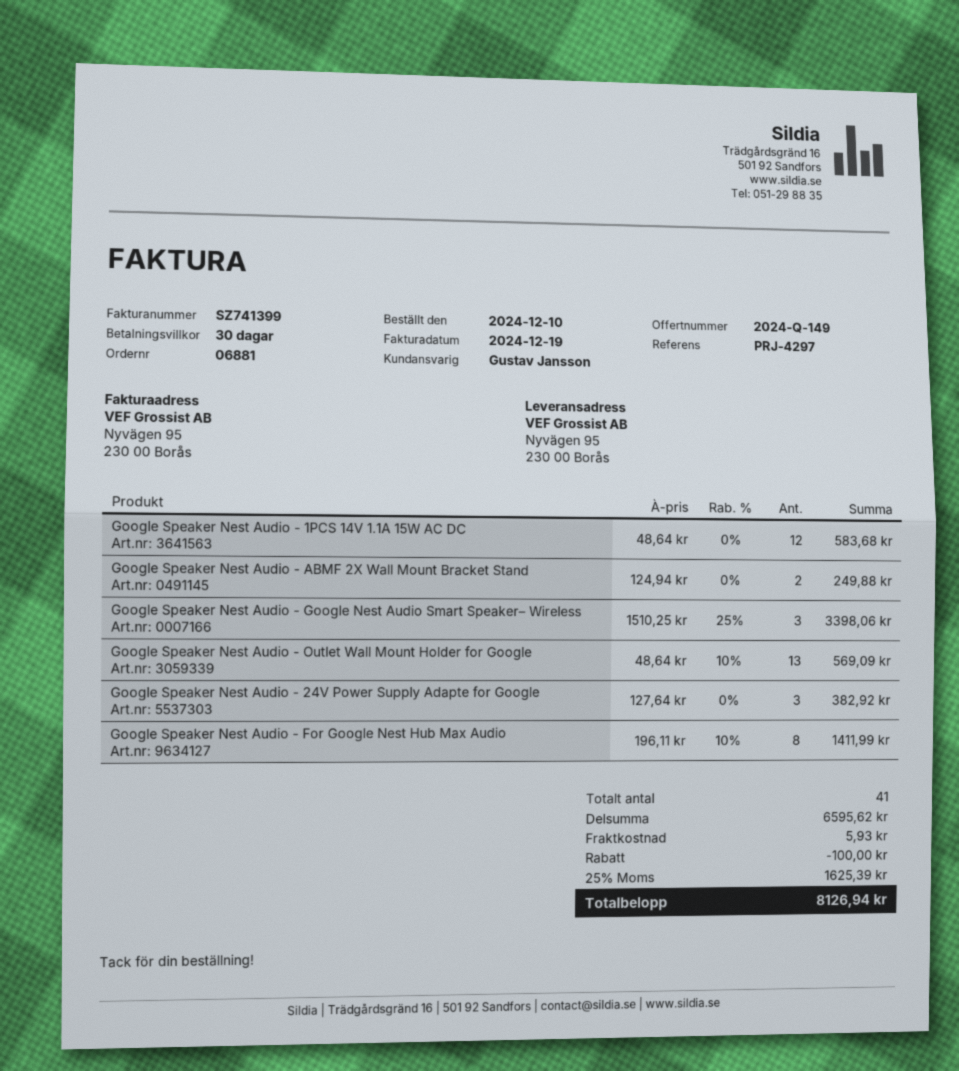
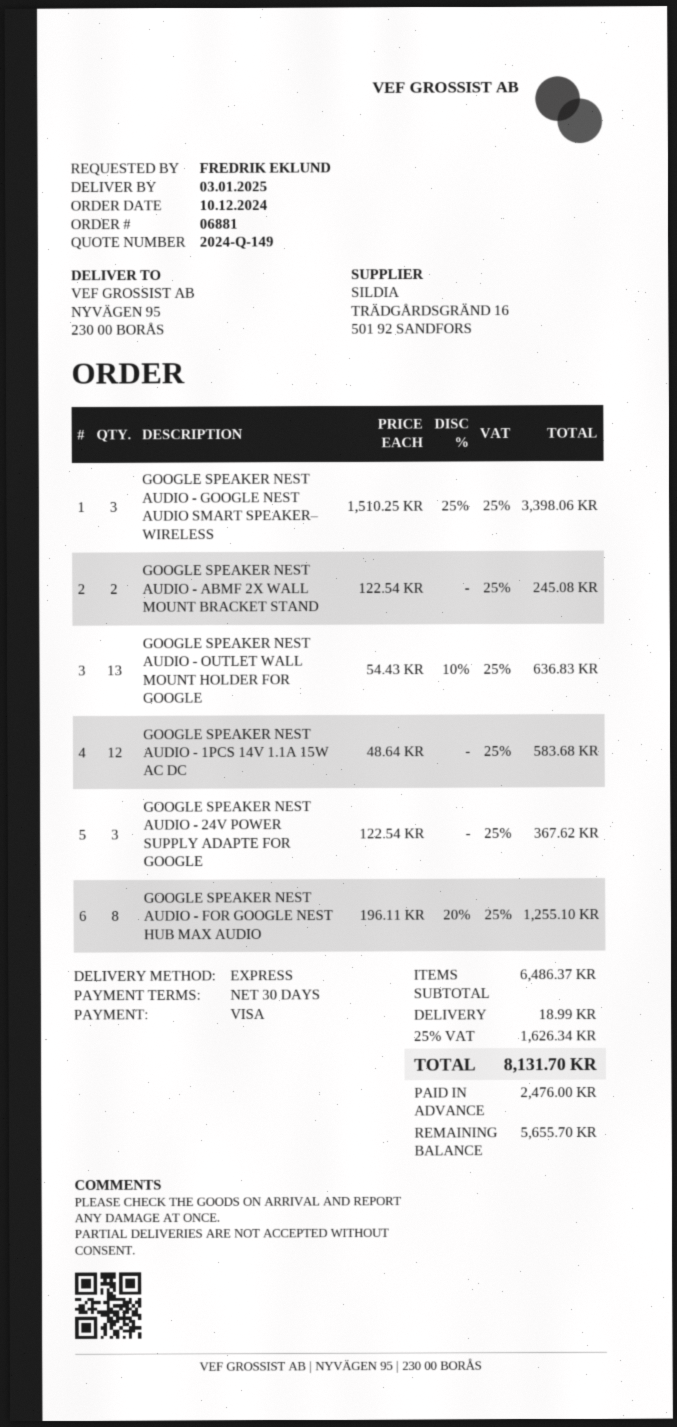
Google Speaker Nest Audio - ABMF 2X Wall Mount Bracket Stand: 2 x 124.94 = 249.88 -> 2 x 122.54 = 245.08
Google Speaker Nest Audio - Outlet Wall Mount Holder for Google: 13 x 48.64 - 10% = 569.09 -> 13 x 54.43 - 10% = 636.83
Google Speaker Nest Audio - 24V Power Supply Adapte for Google: 3 x 127.64 = 382.92 -> 3 x 122.54 = 367.62
Google Speaker Nest Audio - For Google Nest Hub Max Audio: 8 x 196.11 - 10% = 1411.99 -> 8 x 196.11 - 20% = 1255.10
subtotal: 6595.62 -> 6486.37
discount: 100.00 -> none
shipping: 5.93 -> 18.99
tax: 25% = 1625.39 -> 25% = 1626.34
total: 8126.94 -> 8131.70

